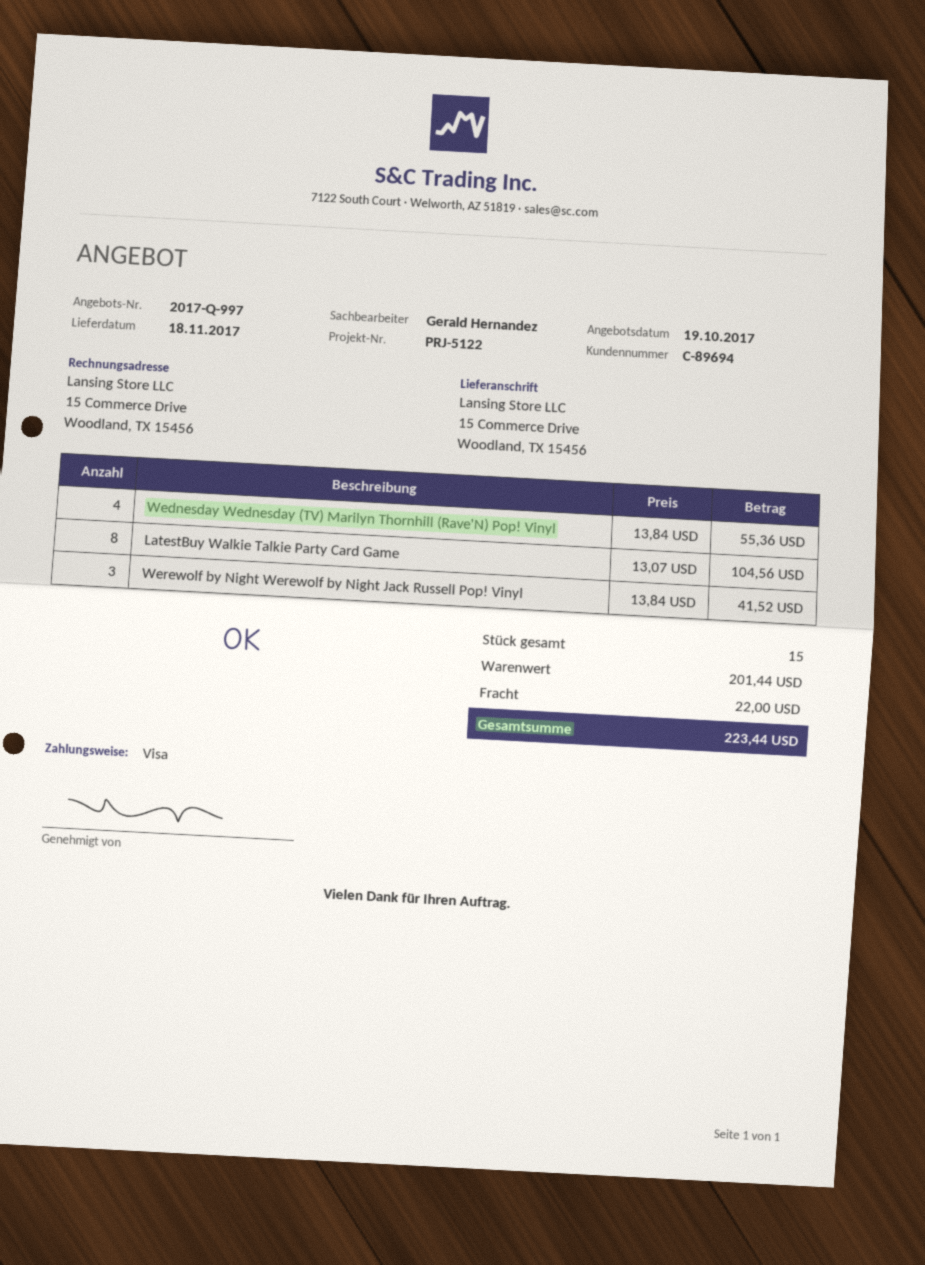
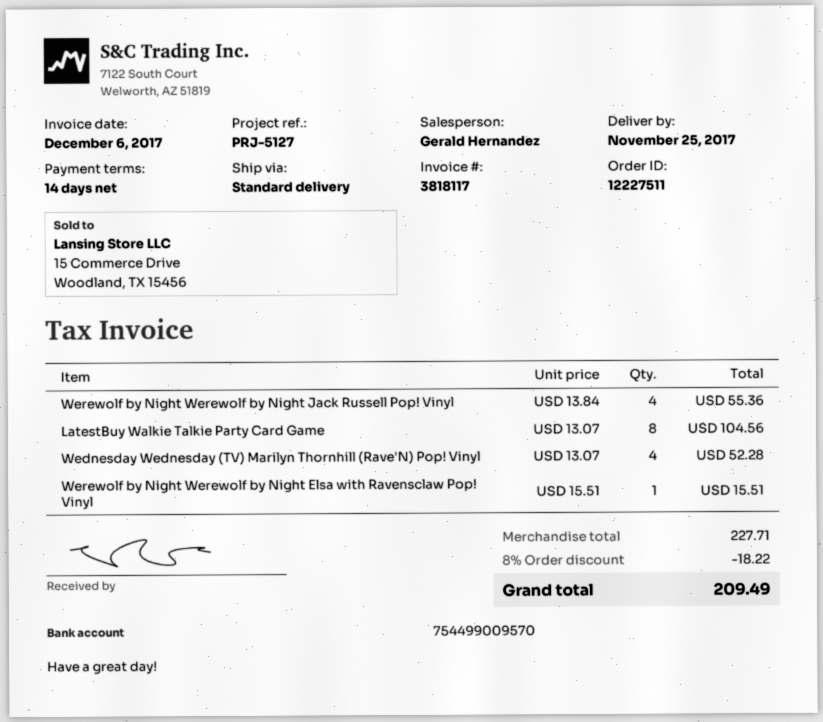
delivery date: 2017-11-18 -> 2017-11-25
reference: PRJ-5122 -> PRJ-5127
Wednesday Wednesday (TV) Marilyn Thornhill (Rave'N) Pop! Vinyl: 4 x 13.84 = 55.36 -> 4 x 13.07 = 52.28
Werewolf by Night Werewolf by Night Jack Russell Pop! Vinyl: 3 x 13.84 = 41.52 -> 4 x 13.84 = 55.36
Werewolf by Night Werewolf by Night Elsa with Ravensclaw Pop! Vinyl: none -> 1 x 15.51 = 15.51
subtotal: 201.44 -> 227.71
discount: none -> 8% = 18.22
shipping: 22.00 -> none
total: 223.44 -> 209.49

